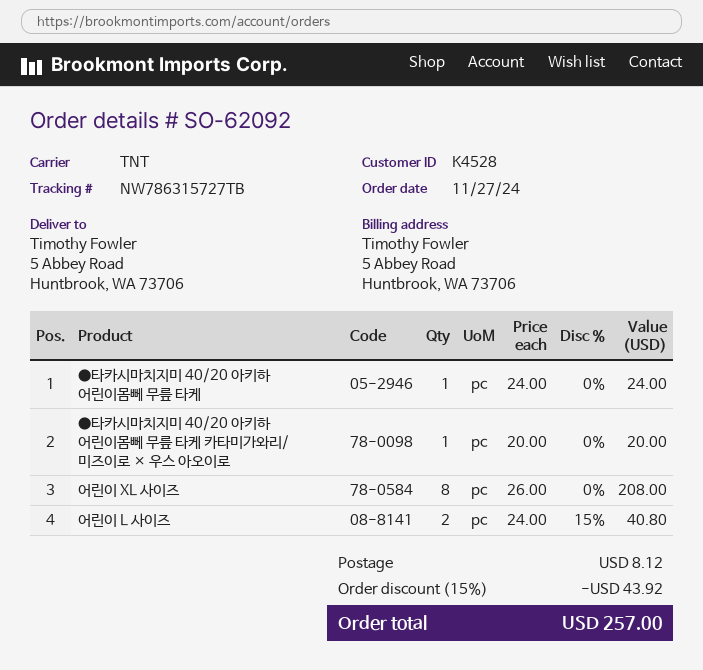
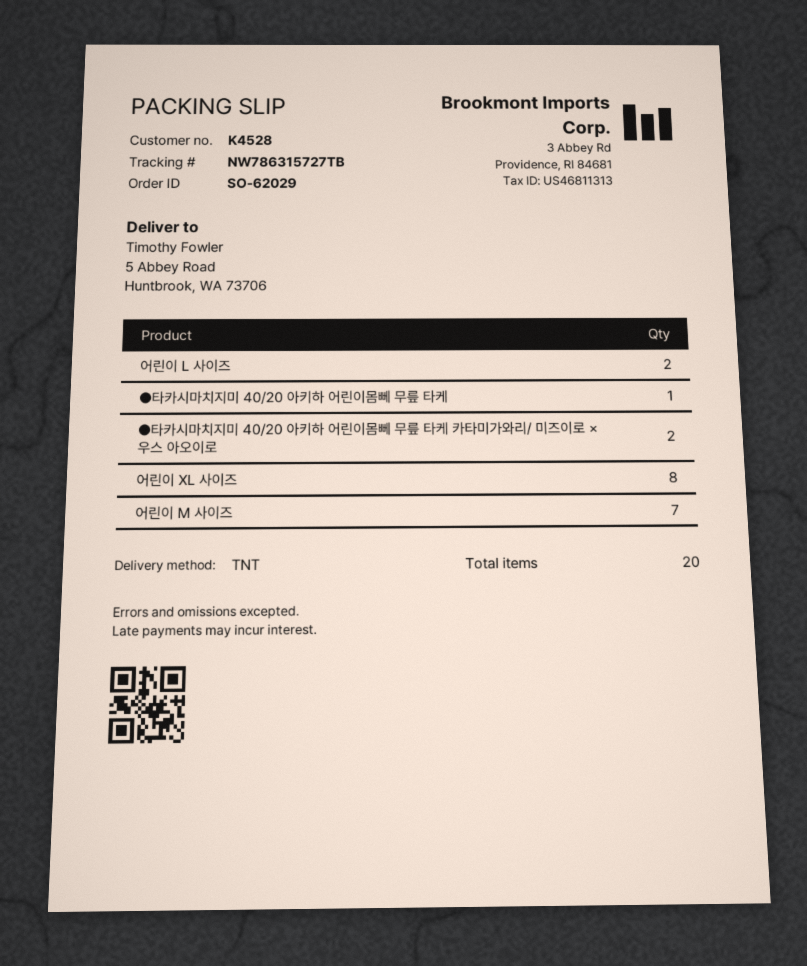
order number: SO-62092 -> SO-62029
●타카시마치지미 40/20 아키하 어린이몸뻬 무릎 타케 카타미가와리/ 미즈이로 × 우스 아오이로: 1 -> 2
어린이 M 사이즈: none -> 7

